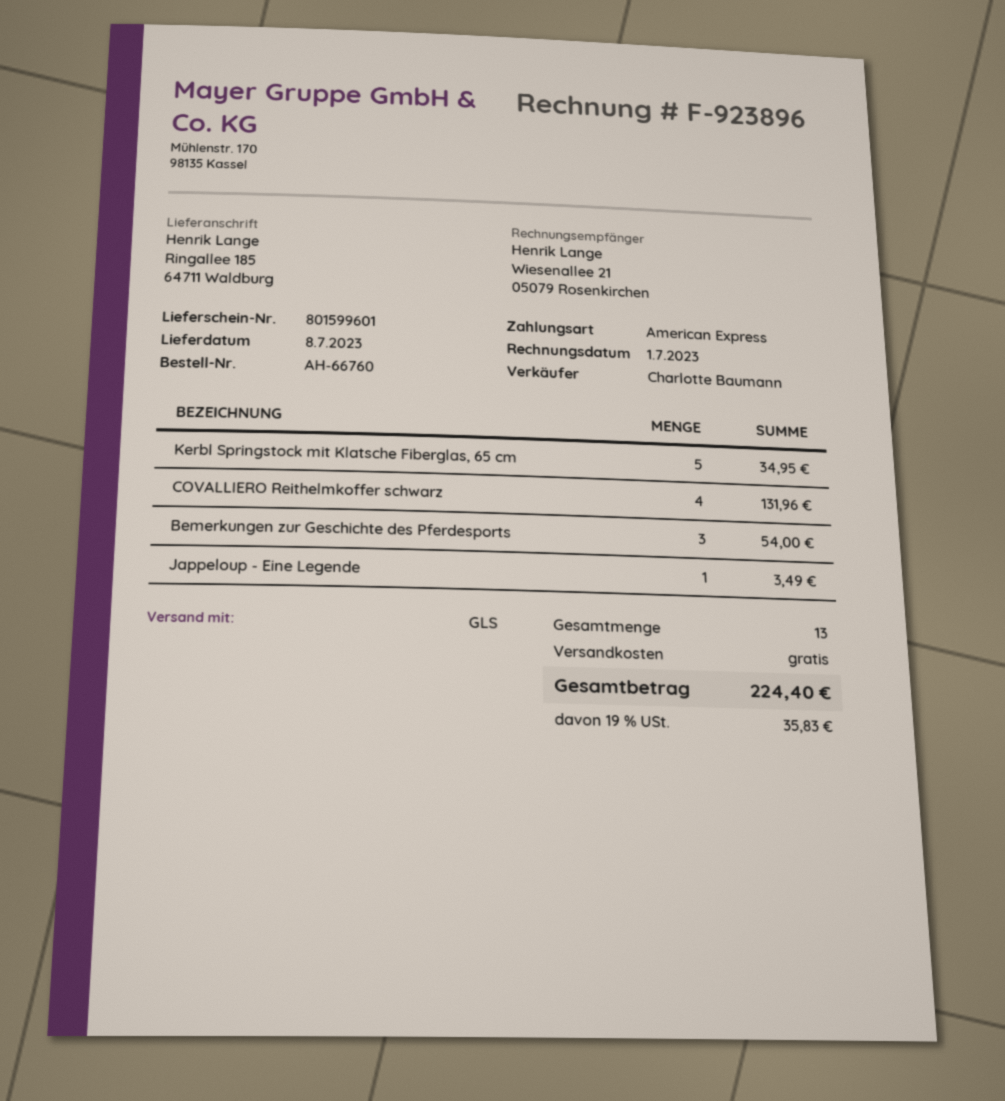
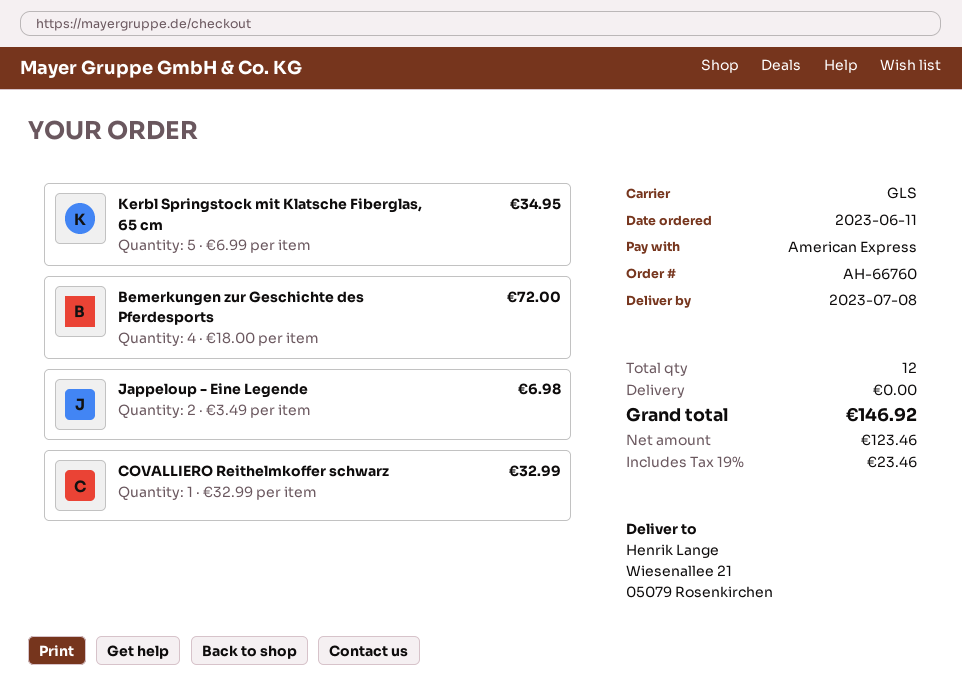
ship to: Ringallee 185, 64711 Waldburg -> Wiesenallee 21, 05079 Rosenkirchen
COVALLIERO Reithelmkoffer schwarz: 4 for 131.96 -> 1 for 32.99
Bemerkungen zur Geschichte des Pferdesports: 3 for 54.00 -> 4 for 72.00
Jappeloup - Eine Legende: 1 for 3.49 -> 2 for 6.98
total quantity: 13 -> 12
tax: 19% = 35.83 -> 19% = 23.46
total: 224.40 -> 146.92

